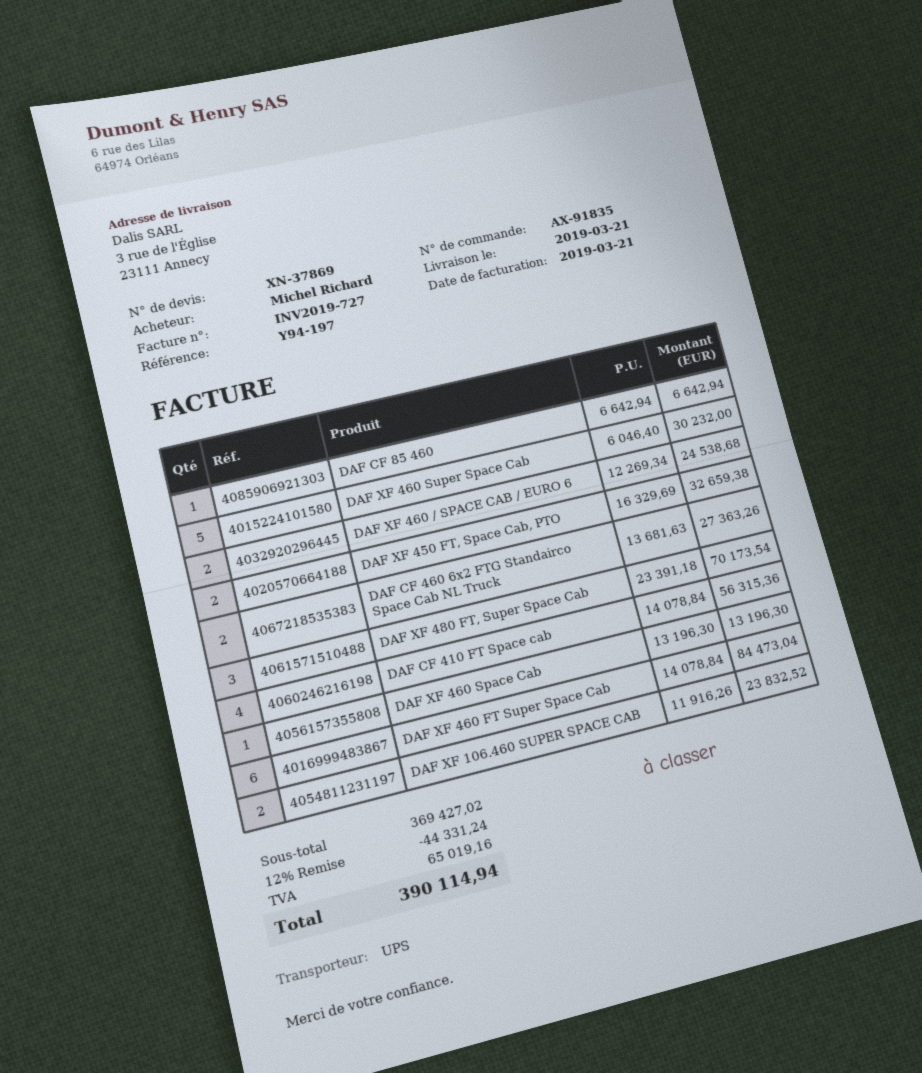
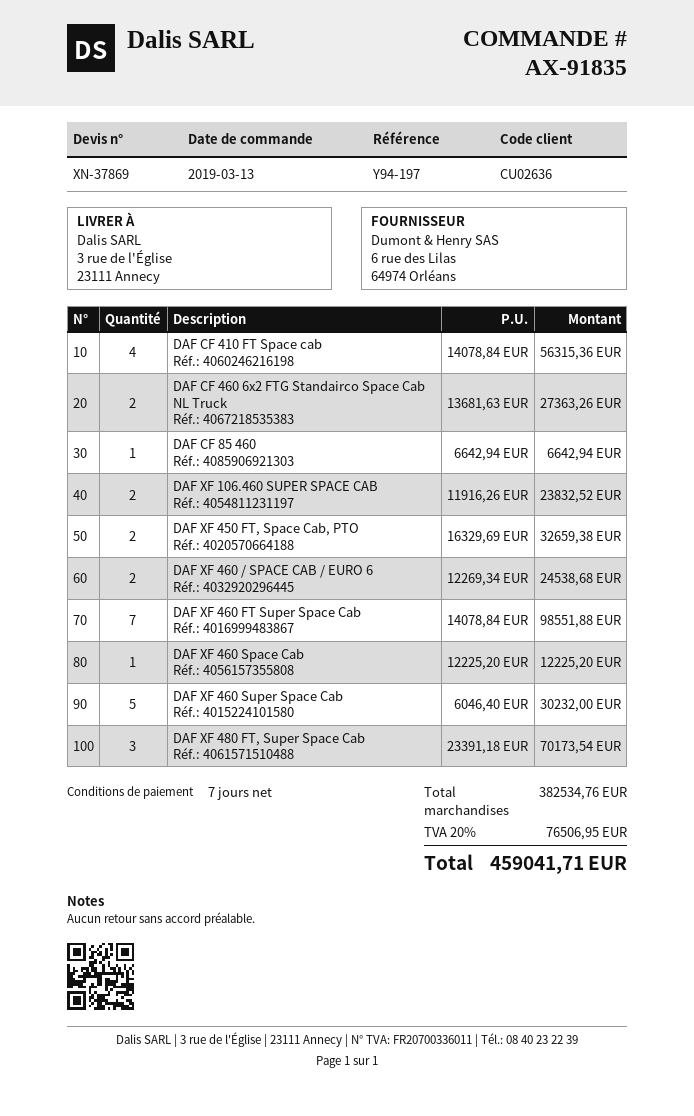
DAF XF 460 Space Cab: 1 x 13196.30 = 13196.30 -> 1 x 12225.20 = 12225.20
DAF XF 460 FT Super Space Cab: 6 x 14078.84 = 84473.04 -> 7 x 14078.84 = 98551.88
subtotal: 369427.02 -> 382534.76
discount: 12% = 44331.24 -> none
tax: 65019.16 -> 76506.95
total: 390114.94 -> 459041.71

